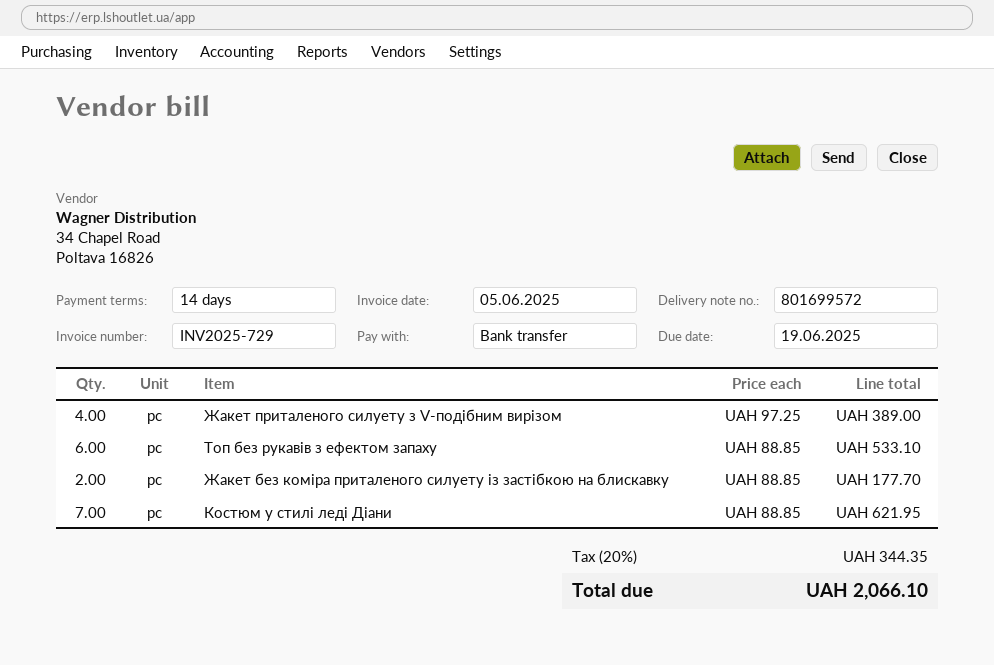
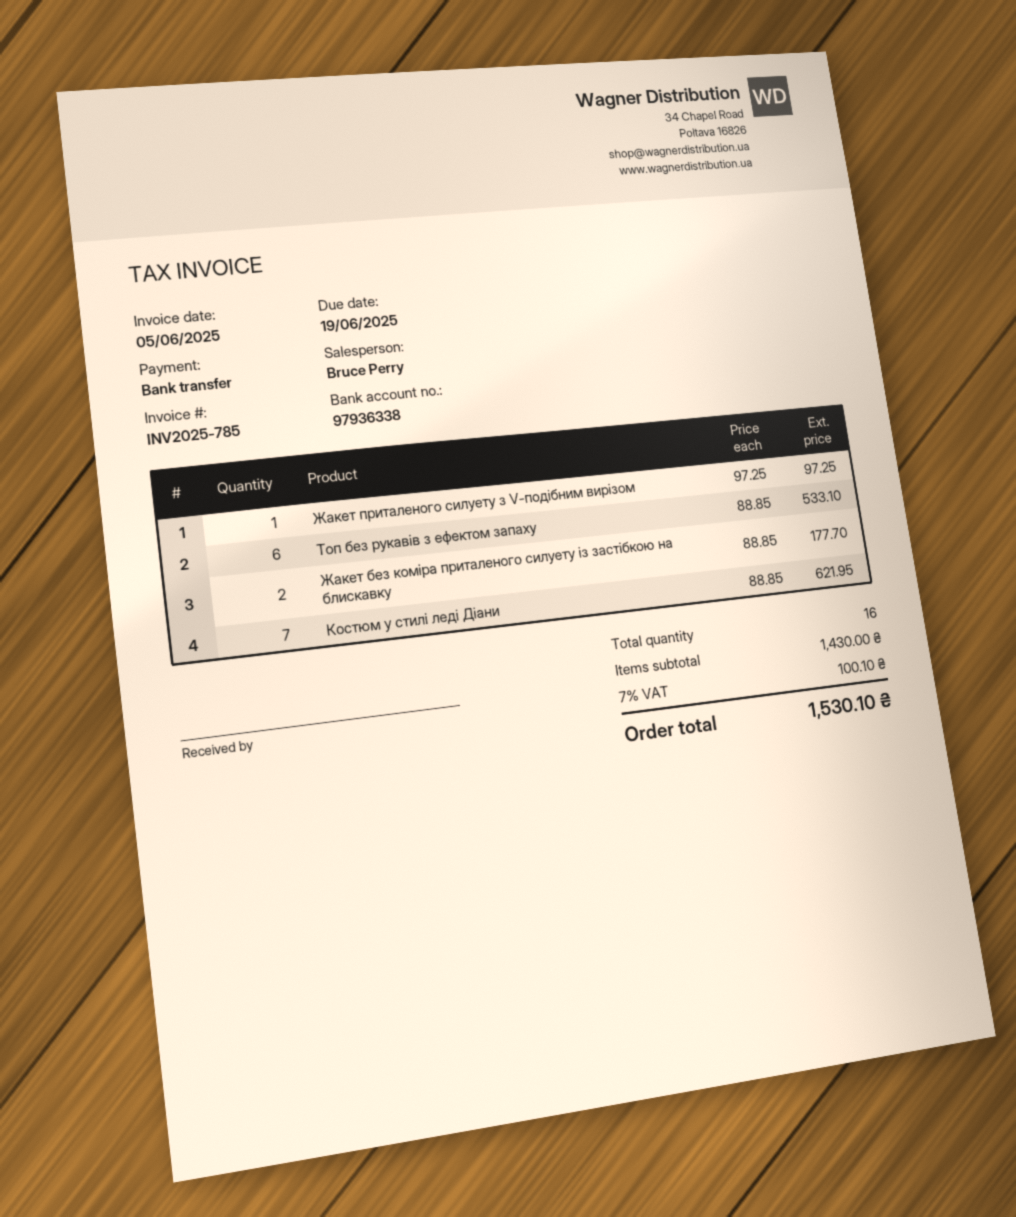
invoice number: INV2025-729 -> INV2025-785
Жакет приталеного силуету з V-подібним вирізом: 4 x 97.25 = 389.00 -> 1 x 97.25 = 97.25
tax: 20% = 344.35 -> 7% = 100.10
total: 2066.10 -> 1530.10

